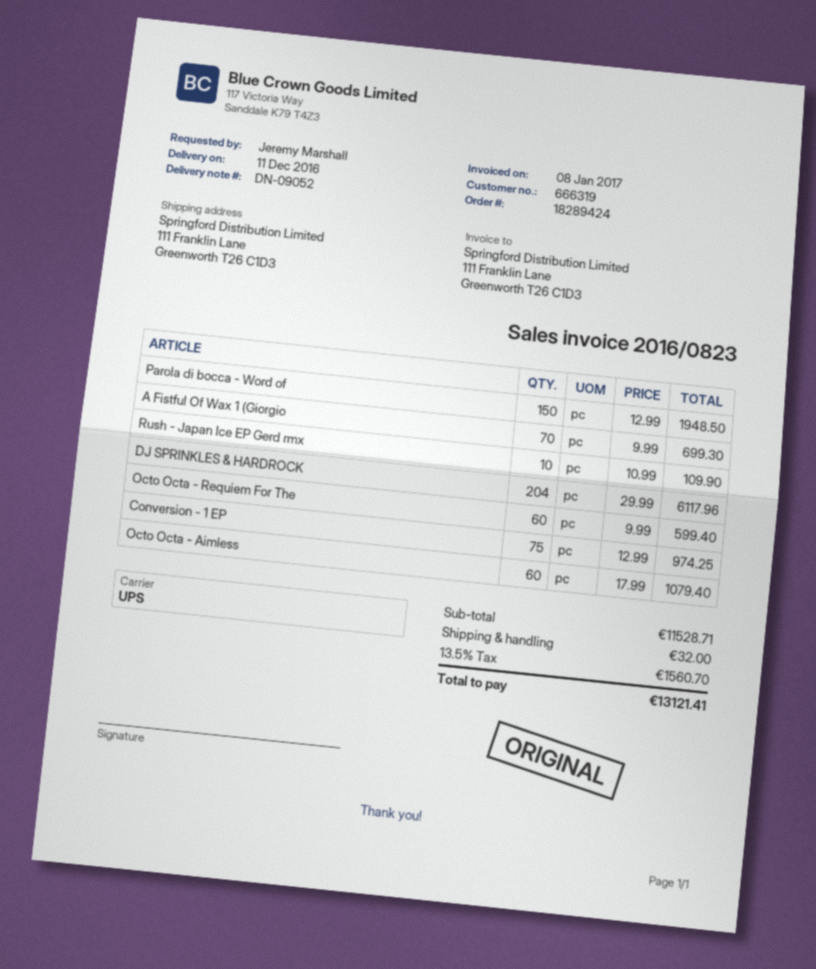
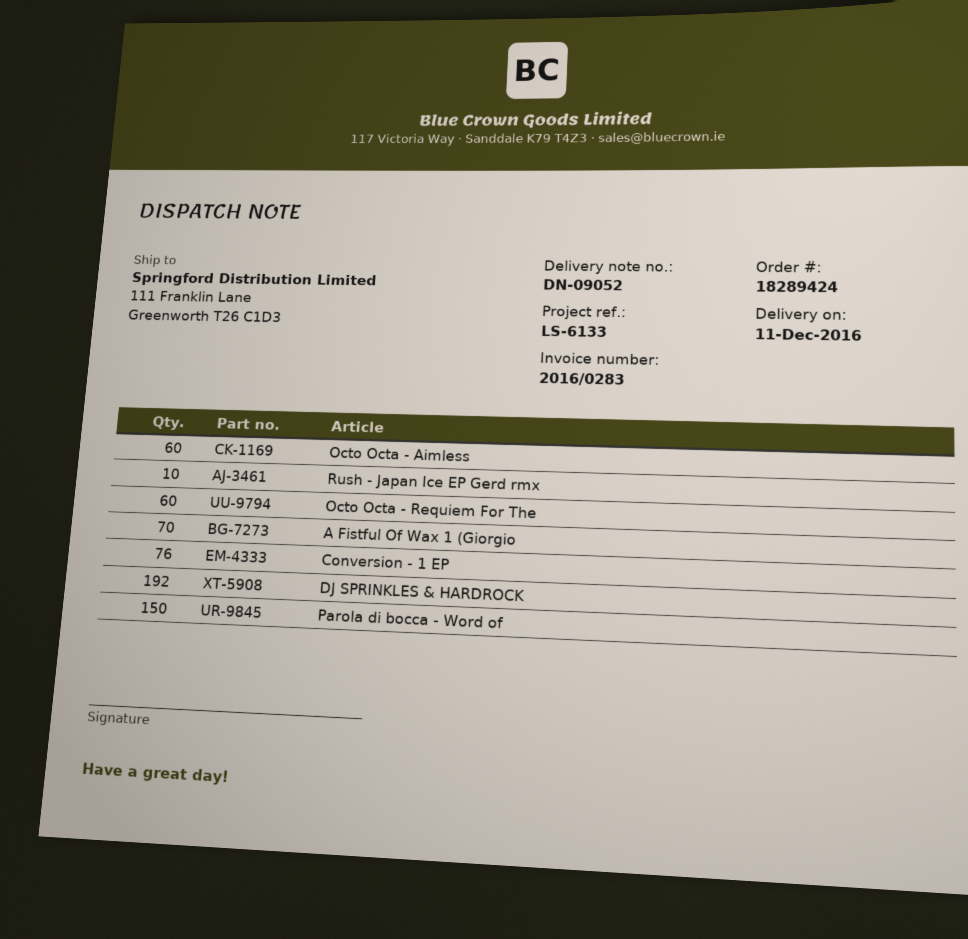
invoice number: 2016/0823 -> 2016/0283
DJ SPRINKLES & HARDROCK: 204 -> 192
Conversion - 1 EP: 75 -> 76

